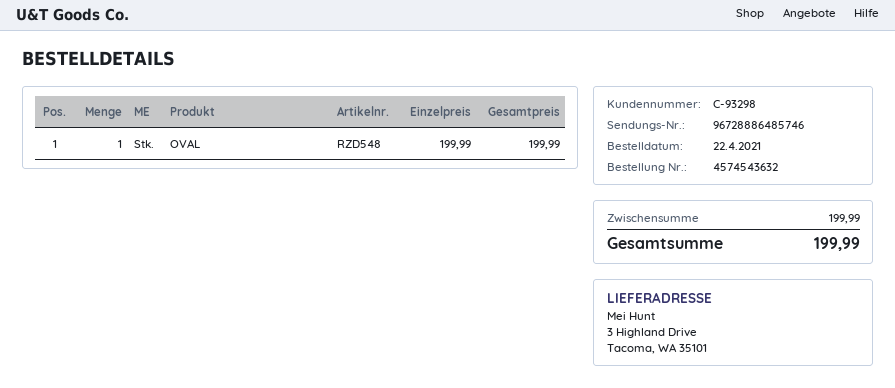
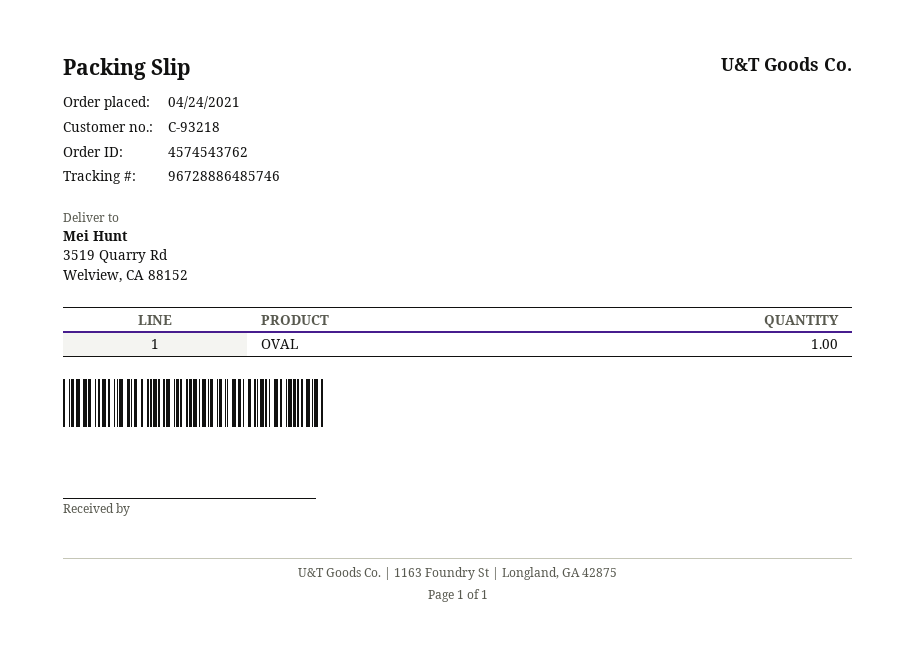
order number: 4574543632 -> 4574543762
order date: 2021-04-22 -> 2021-04-24
customer number: C-93298 -> C-93218
ship to: 3 Highland Drive, Tacoma, WA 35101 -> 3519 Quarry Rd, Welview, CA 88152

